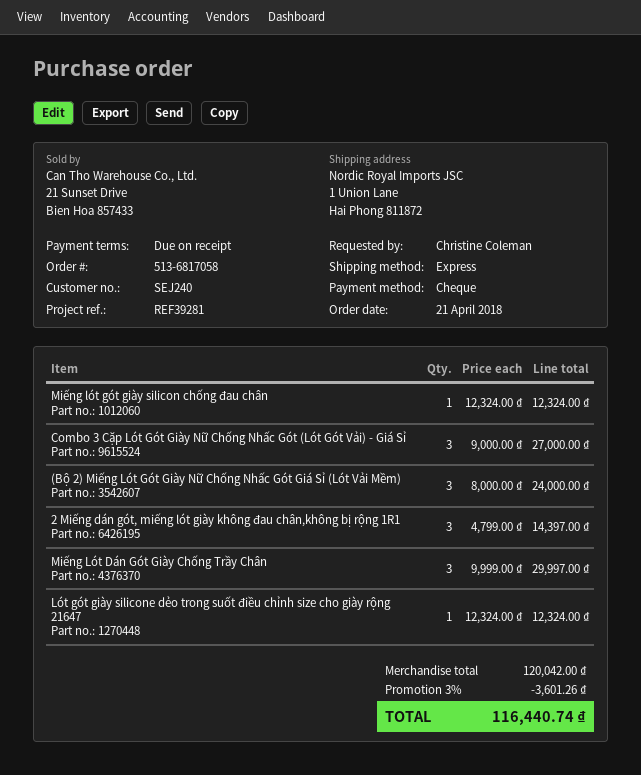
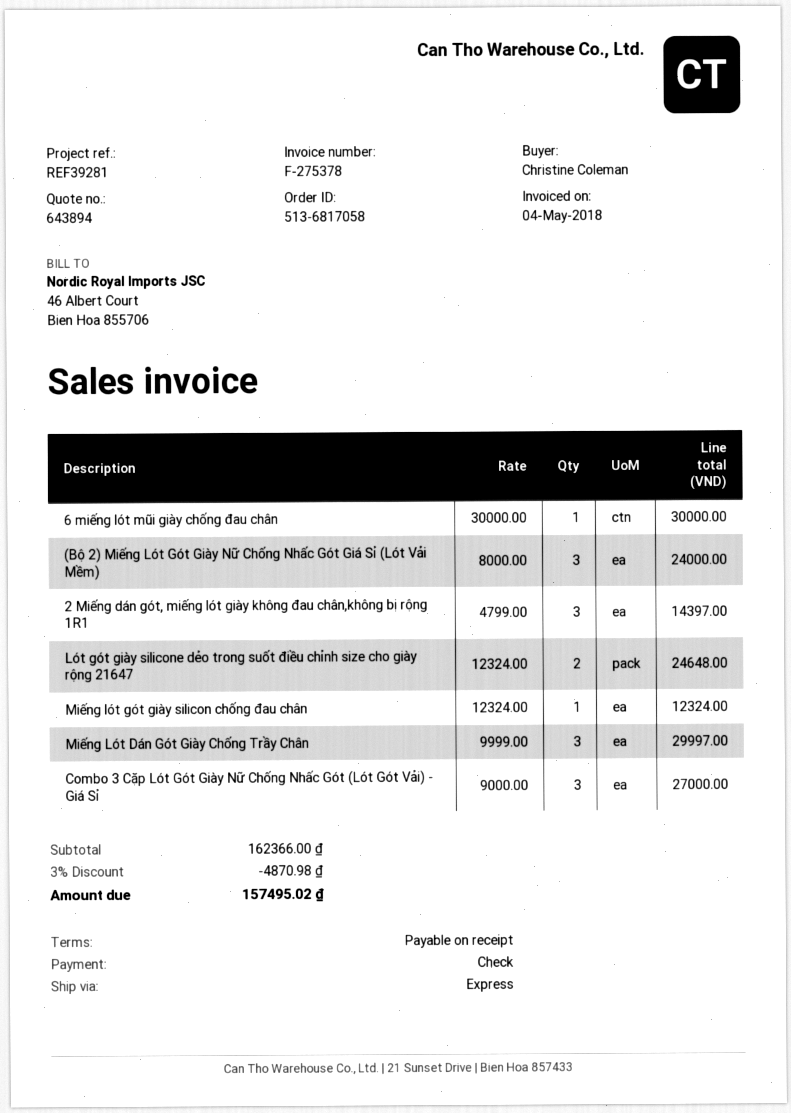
Lót gót giày silicone dẻo trong suốt điều chỉnh size cho giày rộng 21647: 1 x 12324.00 = 12324.00 -> 2 x 12324.00 = 24648.00
6 miếng lót mũi giày chống đau chân: none -> 1 x 30000.00 = 30000.00
subtotal: 120042.00 -> 162366.00
discount: 3% = 3601.26 -> 3% = 4870.98
total: 116440.74 -> 157495.02

